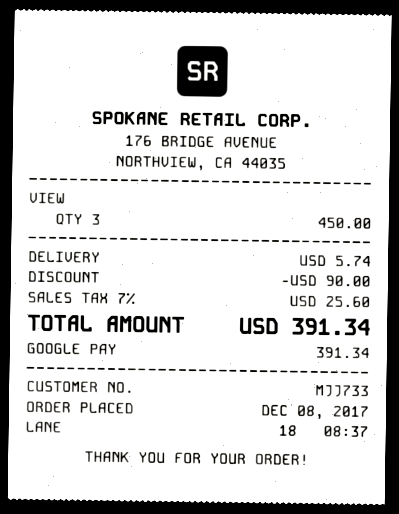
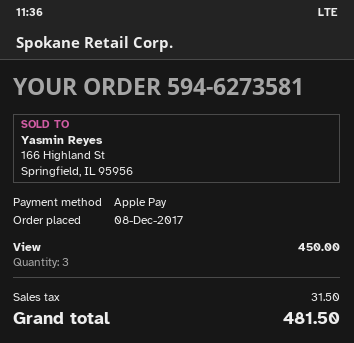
payment method: Google Pay -> Apple Pay
discount: 90.00 -> none
shipping: 5.74 -> none
tax: 25.60 -> 31.50
total: 391.34 -> 481.50

